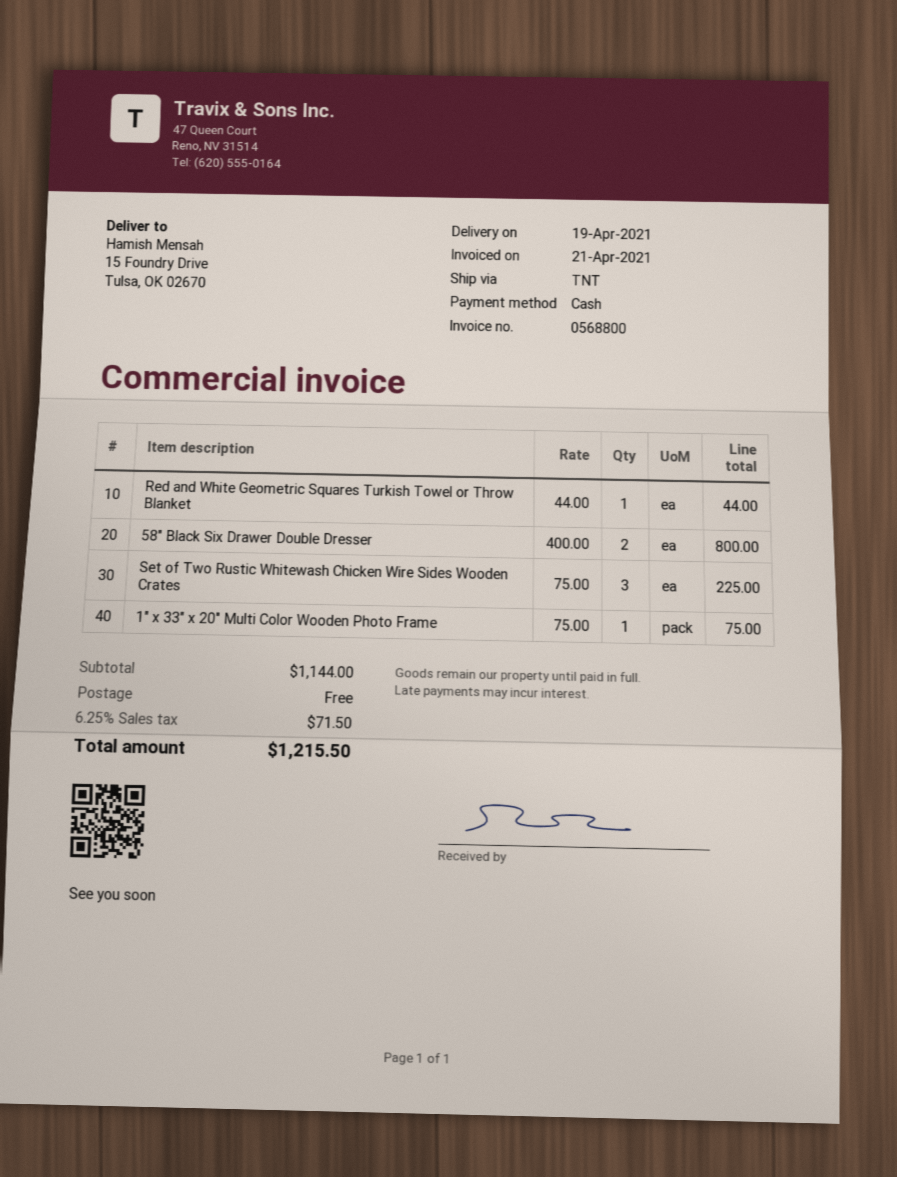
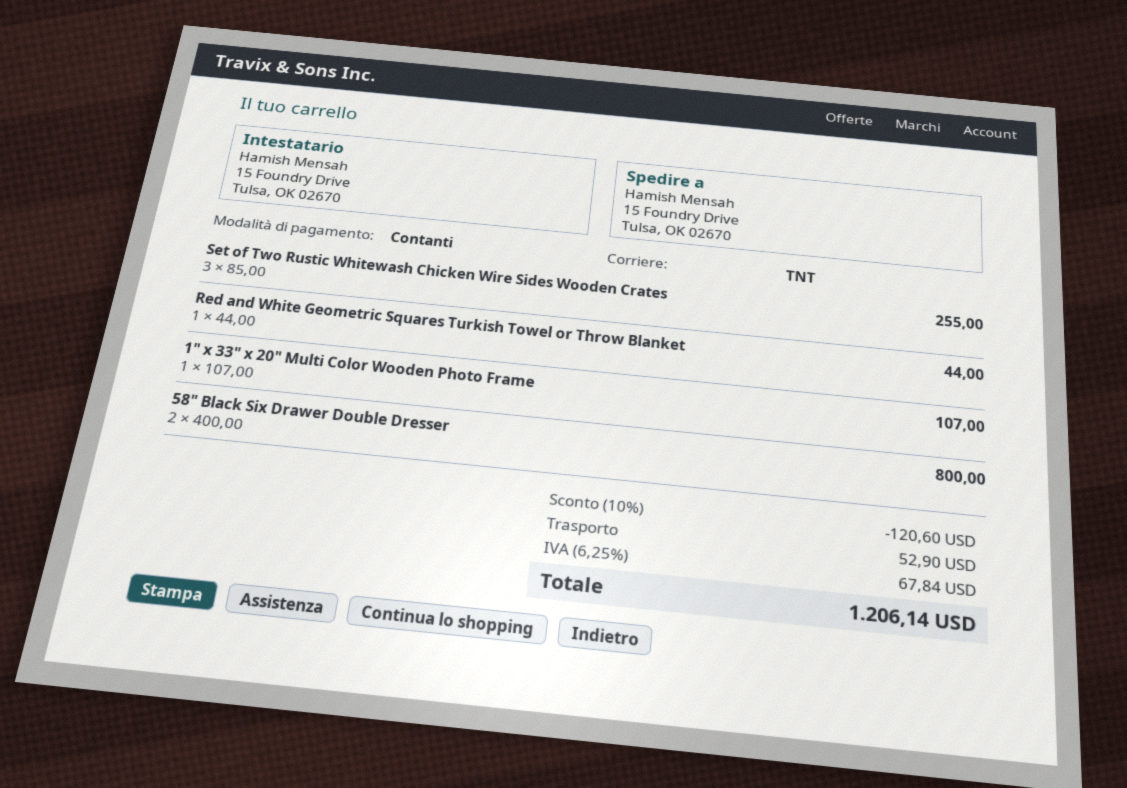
Set of Two Rustic Whitewash Chicken Wire Sides Wooden Crates: 3 x 75.00 = 225.00 -> 3 x 85.00 = 255.00
1" x 33" x 20" Multi Color Wooden Photo Frame: 1 x 75.00 = 75.00 -> 1 x 107.00 = 107.00
discount: none -> 10% = 120.60
shipping: 0.00 -> 52.90
tax: 6.25% = 71.50 -> 6.25% = 67.84
total: 1215.50 -> 1206.14

